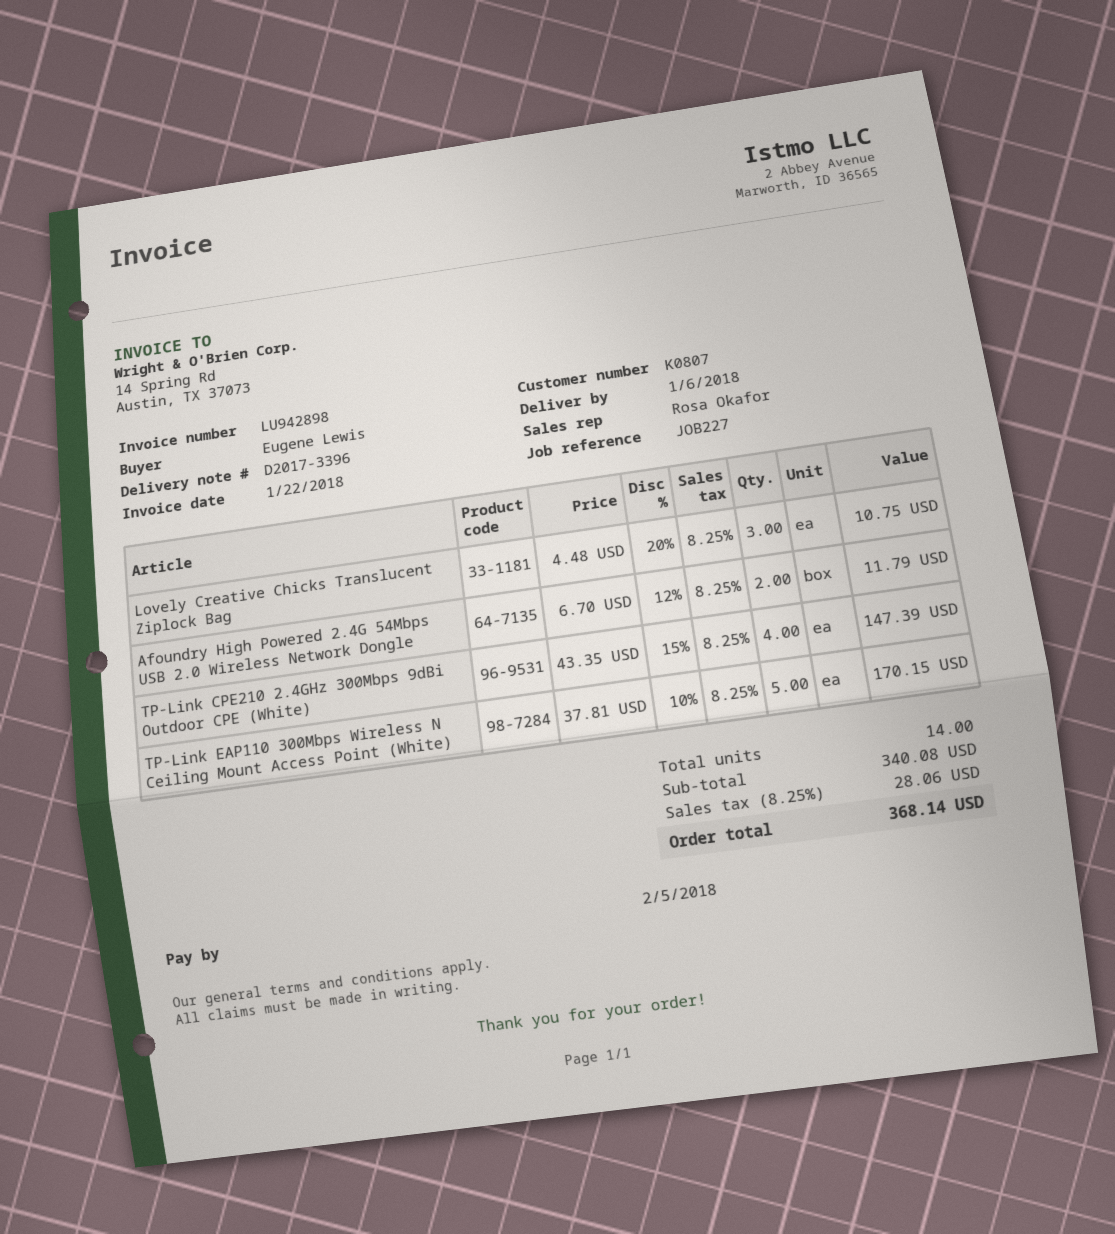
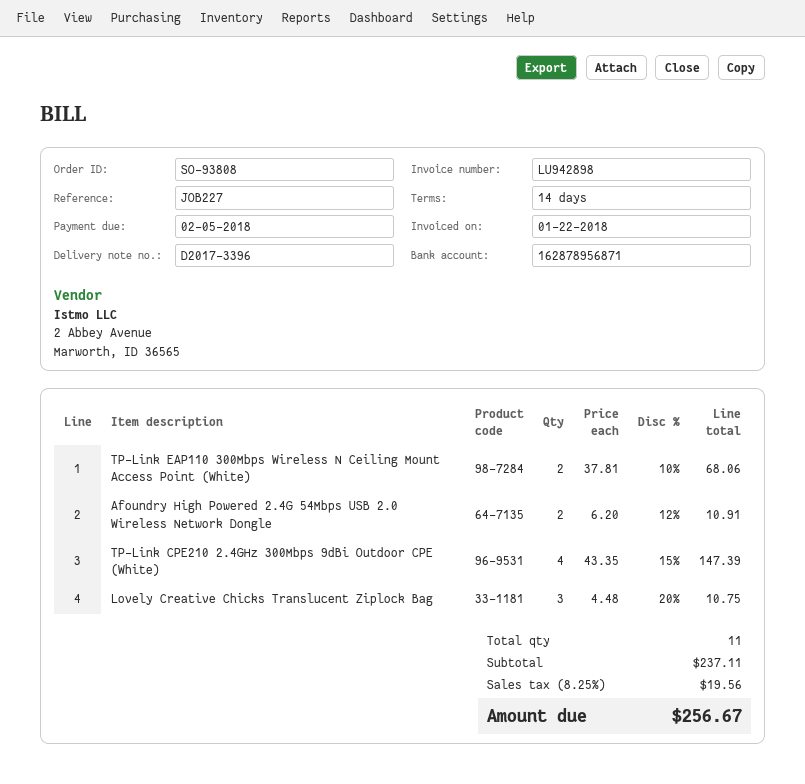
Afoundry High Powered 2.4G 54Mbps USB 2.0 Wireless Network Dongle: 2 x 6.70 - 12% = 11.79 -> 2 x 6.20 - 12% = 10.91
TP-Link EAP110 300Mbps Wireless N Ceiling Mount Access Point (White): 5 x 37.81 - 10% = 170.15 -> 2 x 37.81 - 10% = 68.06
total quantity: 14 -> 11
subtotal: 340.08 -> 237.11
tax: 8.25% = 28.06 -> 8.25% = 19.56
total: 368.14 -> 256.67

